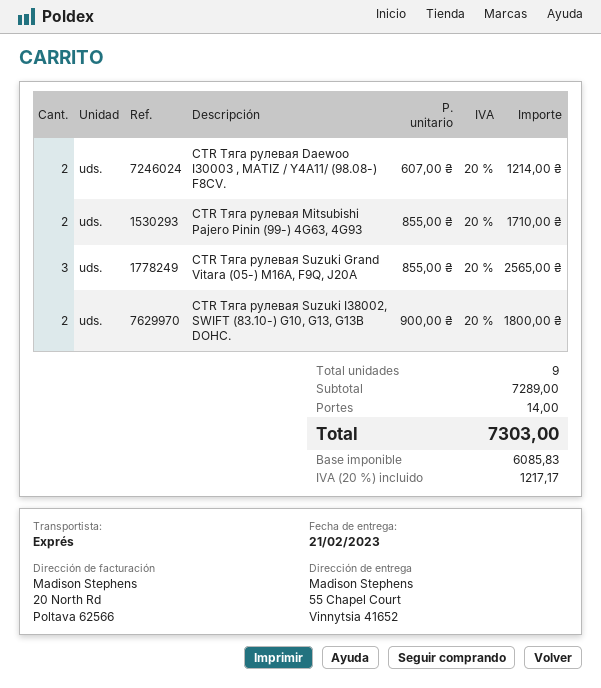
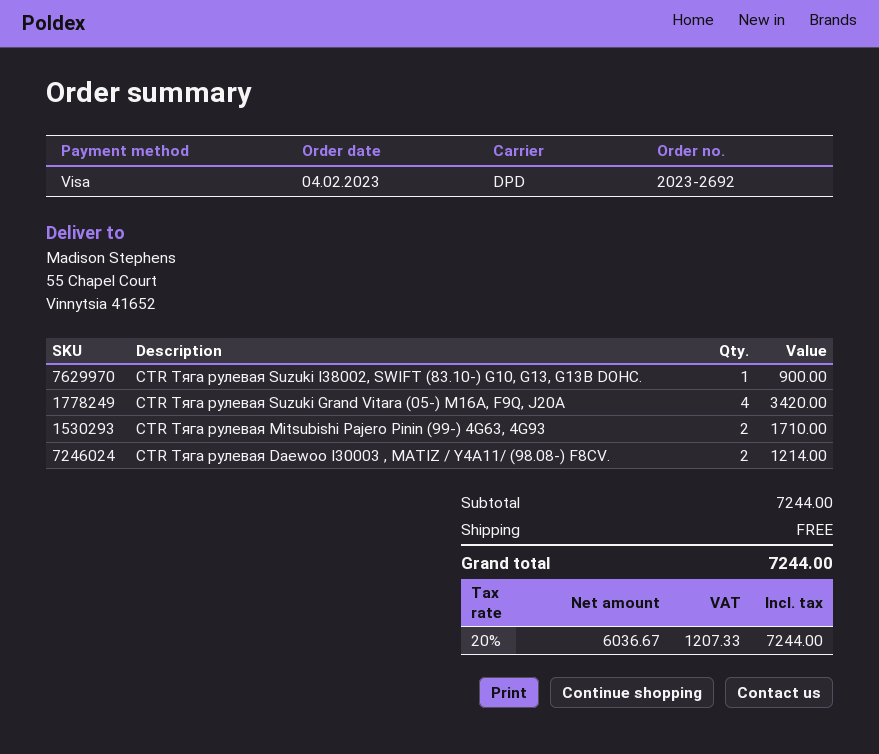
shipping method: express -> DPD
CTR Тяга рулевая Suzuki Grand Vitara (05-) M16A, F9Q, J20A: 3 for 2565.00 -> 4 for 3420.00
CTR Тяга рулевая Suzuki I38002, SWIFT (83.10-) G10, G13, G13B DOHC.: 2 for 1800.00 -> 1 for 900.00
subtotal: 7289.00 -> 7244.00
shipping: 14.00 -> 0.00
net: 6085.83 -> 6036.67
tax: 20% = 1217.17 -> 20% = 1207.33
total: 7303.00 -> 7244.00

